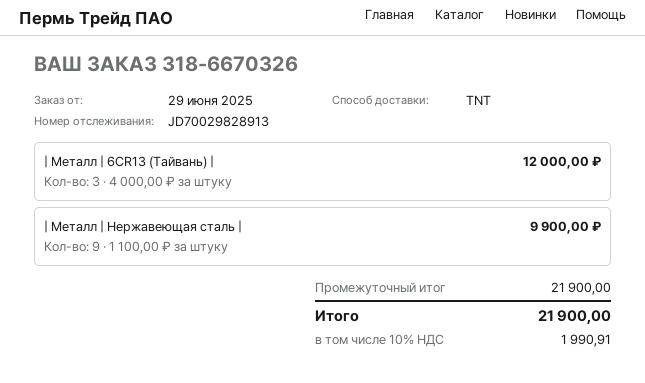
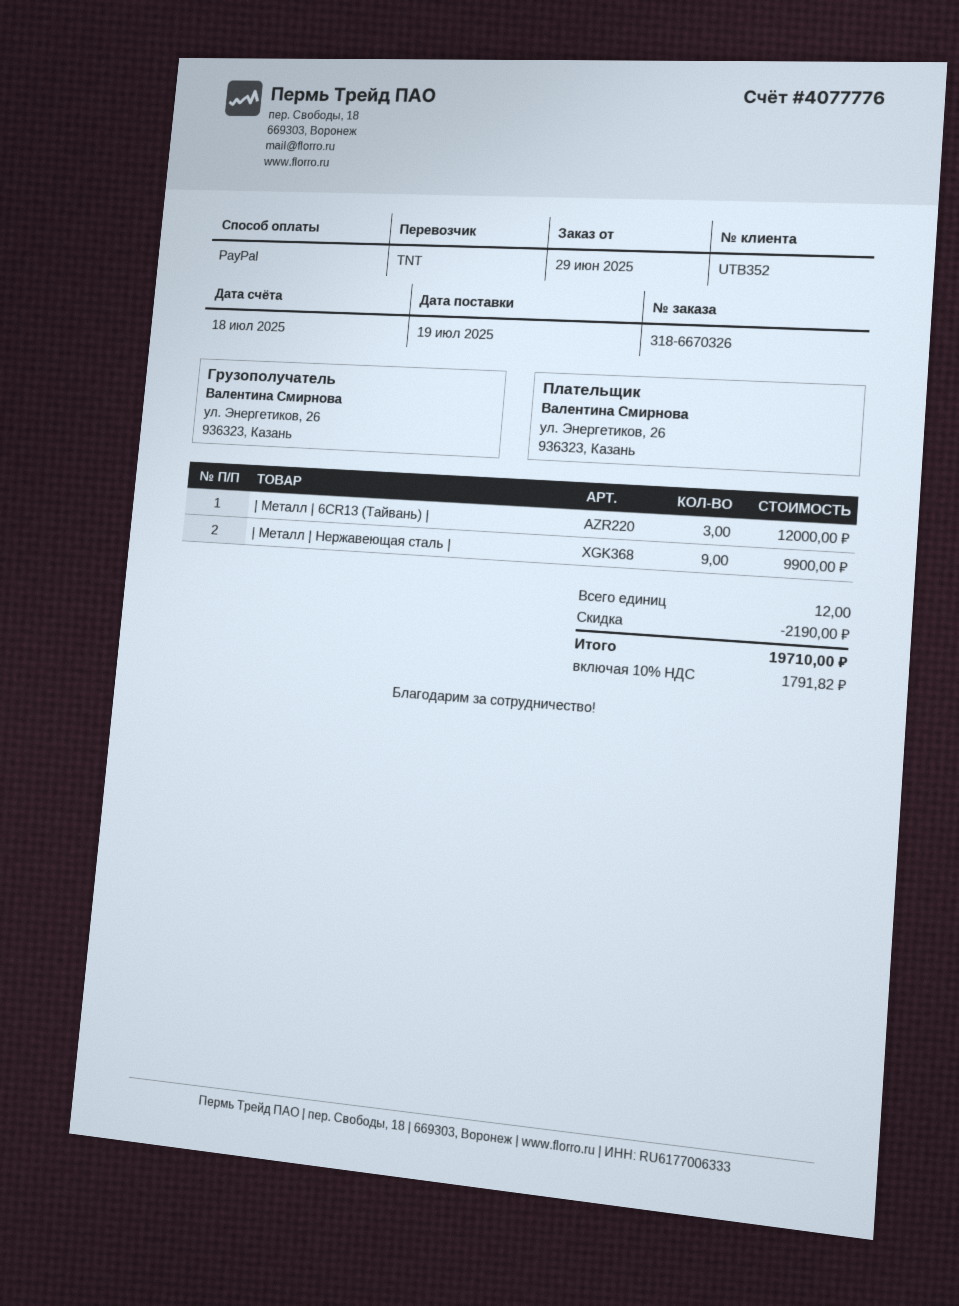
discount: none -> 2190.00
tax: 10% = 1990.91 -> 10% = 1791.82
total: 21900.00 -> 19710.00

